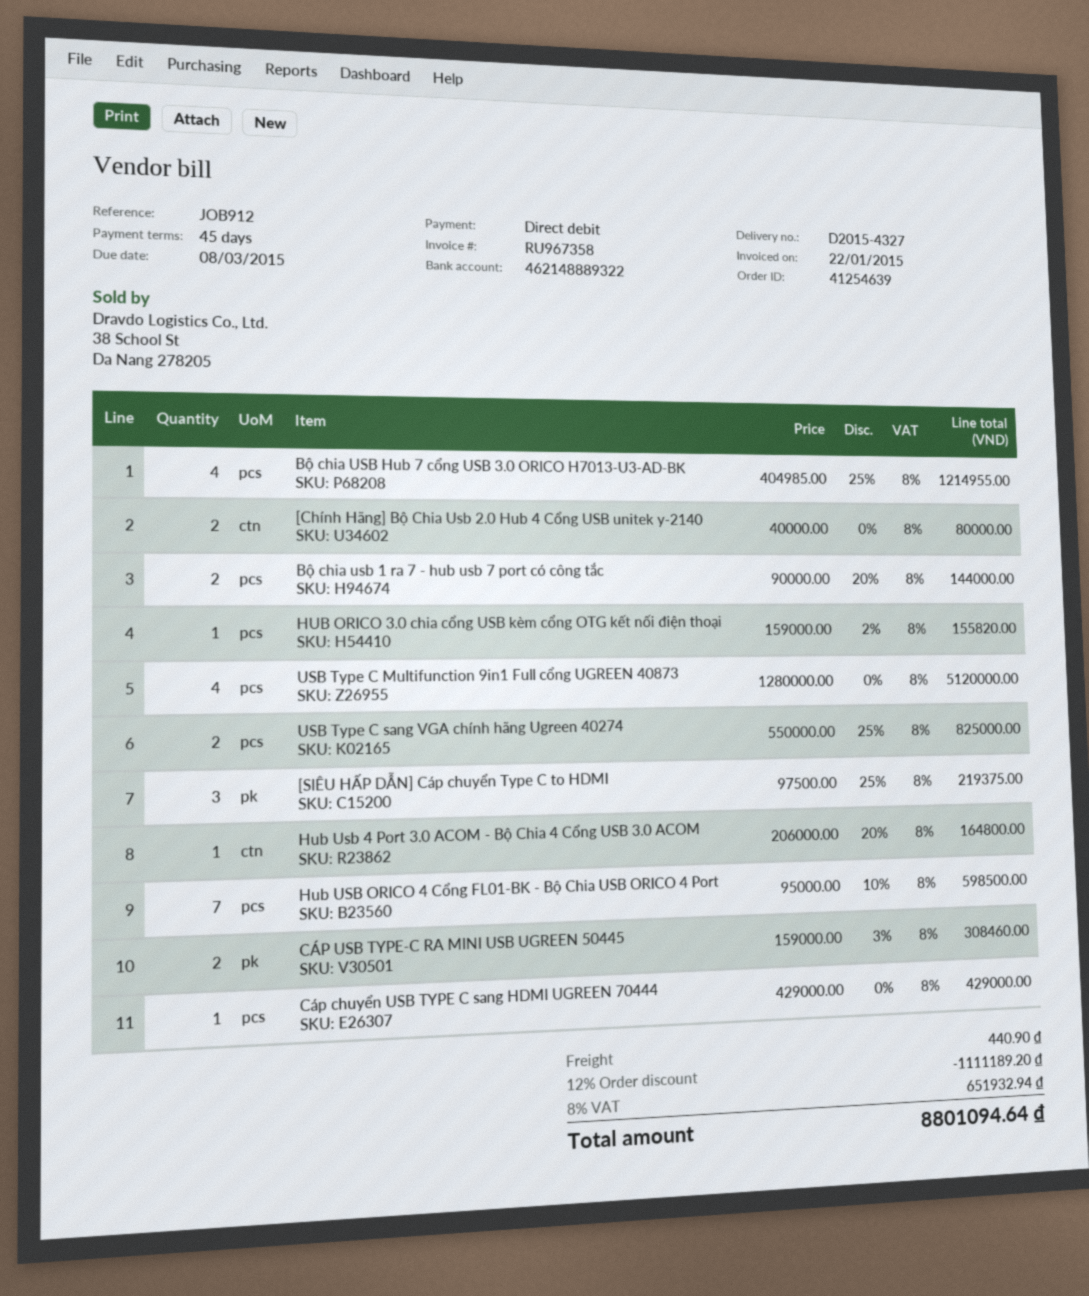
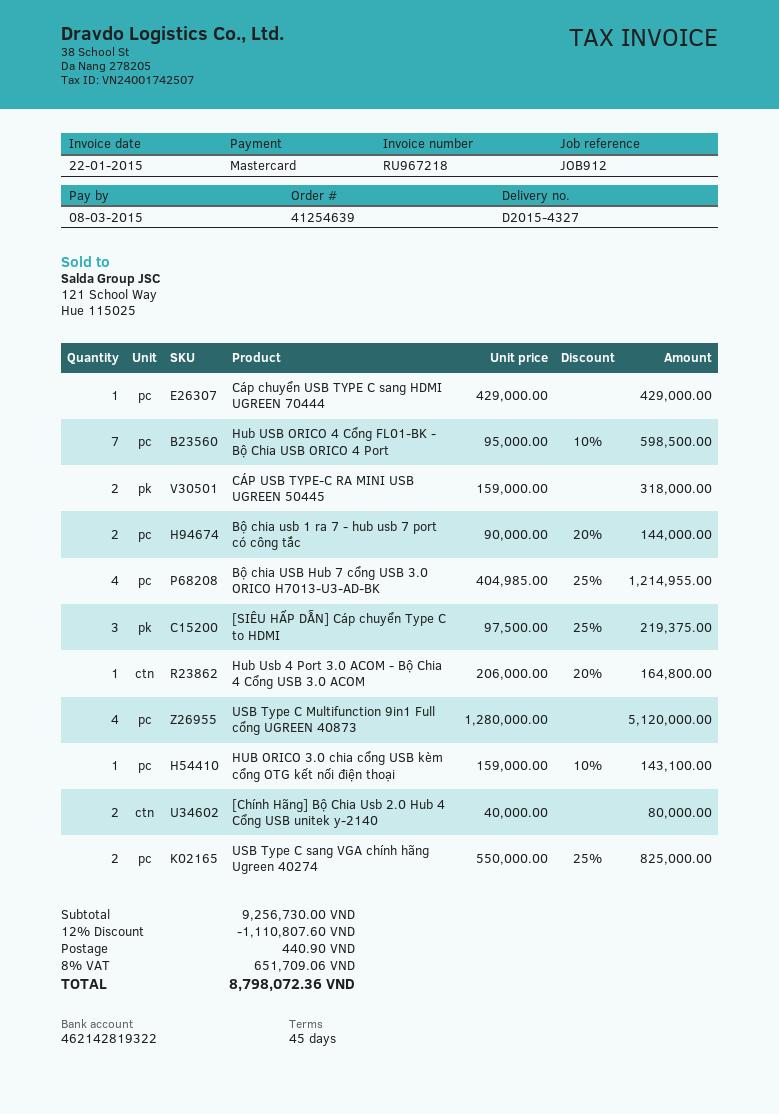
invoice number: RU967358 -> RU967218
payment method: direct debit -> Mastercard
bank account: 462148889322 -> 462142819322
HUB ORICO 3.0 chia cổng USB kèm cổng OTG kết nối điện thoại: 1 x 159000.00 - 2% = 155820.00 -> 1 x 159000.00 - 10% = 143100.00
CÁP USB TYPE-C RA MINI USB UGREEN 50445: 2 x 159000.00 - 3% = 308460.00 -> 2 x 159000.00 = 318000.00
discount: 12% = 1111189.20 -> 12% = 1110807.60
tax: 8% = 651932.94 -> 8% = 651709.06
total: 8801094.64 -> 8798072.36

